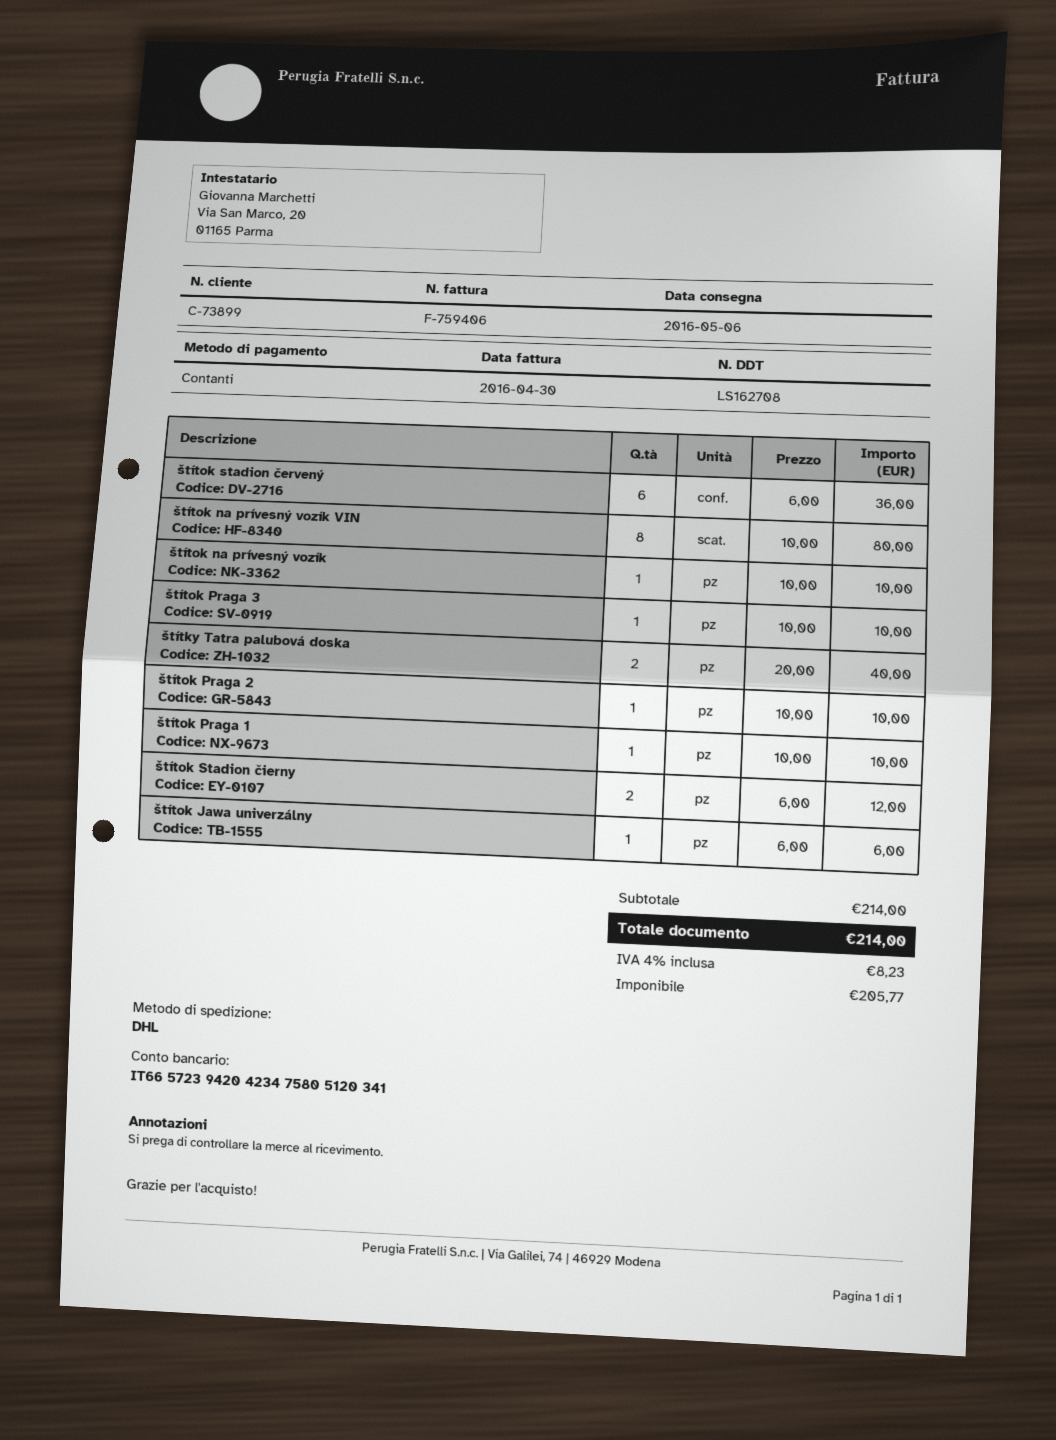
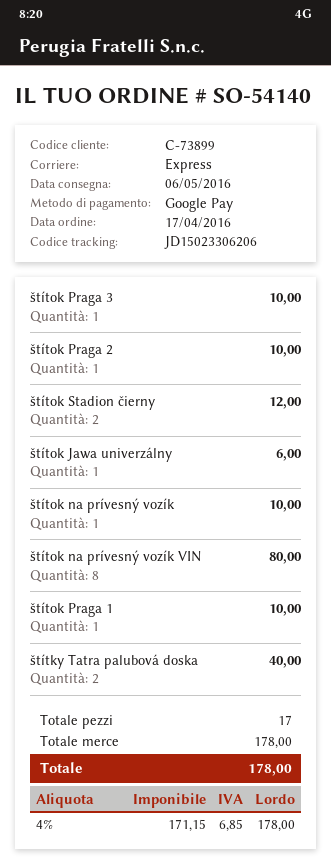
payment method: cash -> Google Pay
shipping method: DHL -> express
štítok stadion červený: 6 for 36.00 -> none
subtotal: 214.00 -> 178.00
net: 205.77 -> 171.15
tax: 4% = 8.23 -> 4% = 6.85
total: 214.00 -> 178.00

